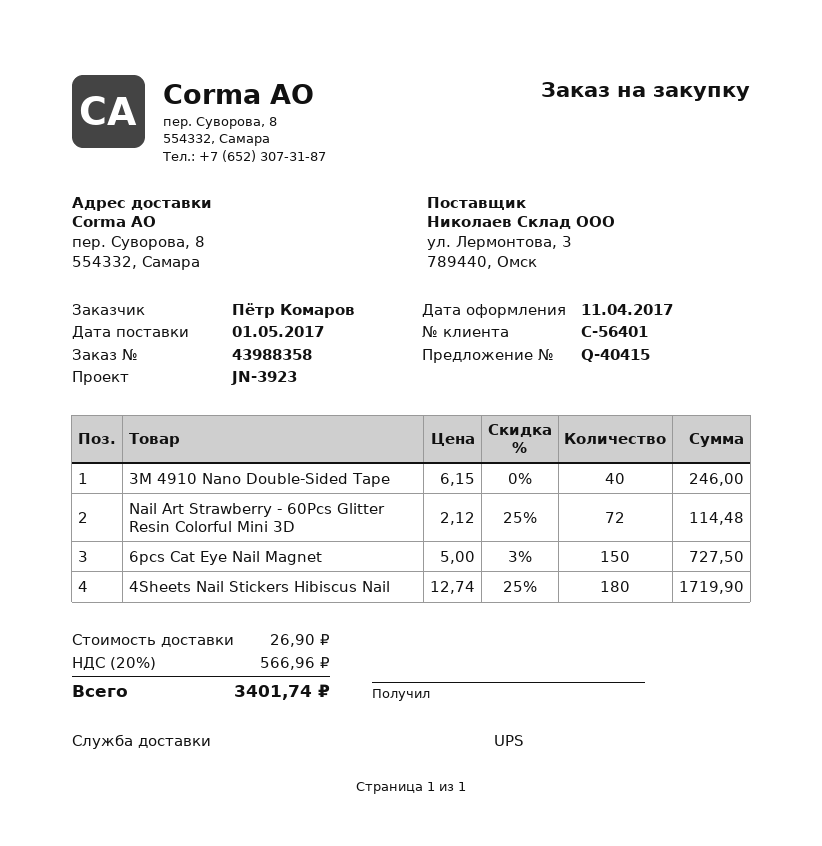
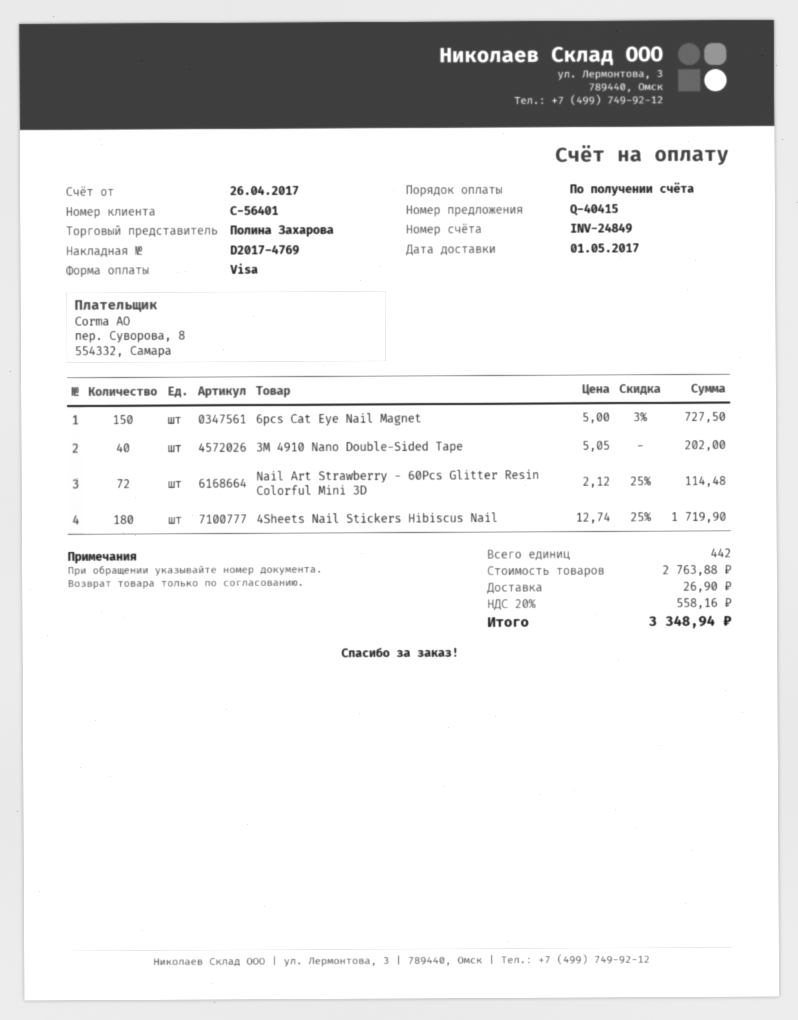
3M 4910 Nano Double-Sided Tape: 40 x 6.15 = 246.00 -> 40 x 5.05 = 202.00
tax: 20% = 566.96 -> 20% = 558.16
total: 3401.74 -> 3348.94

